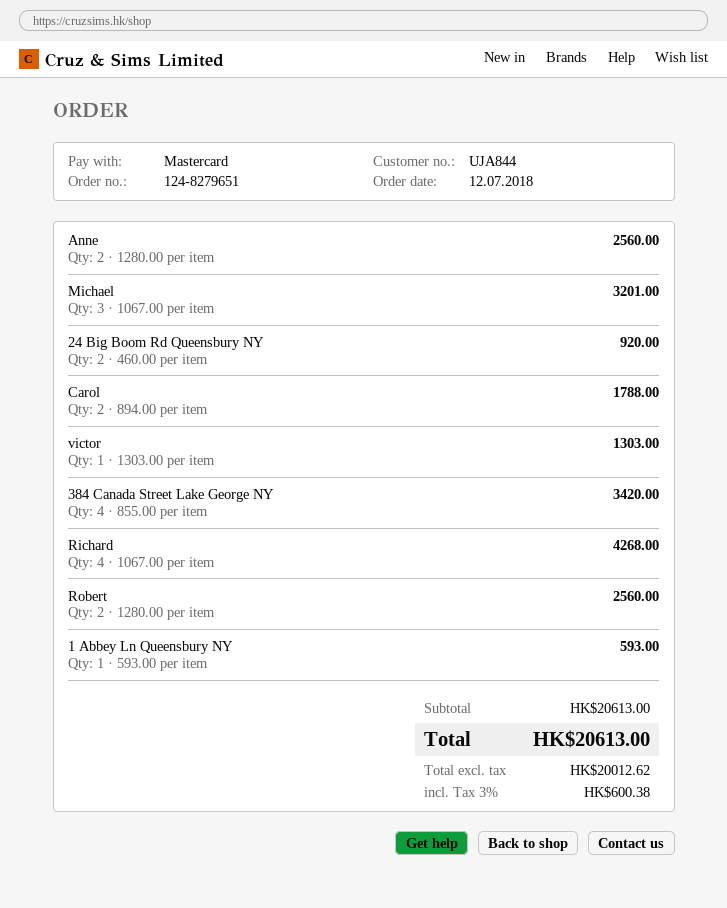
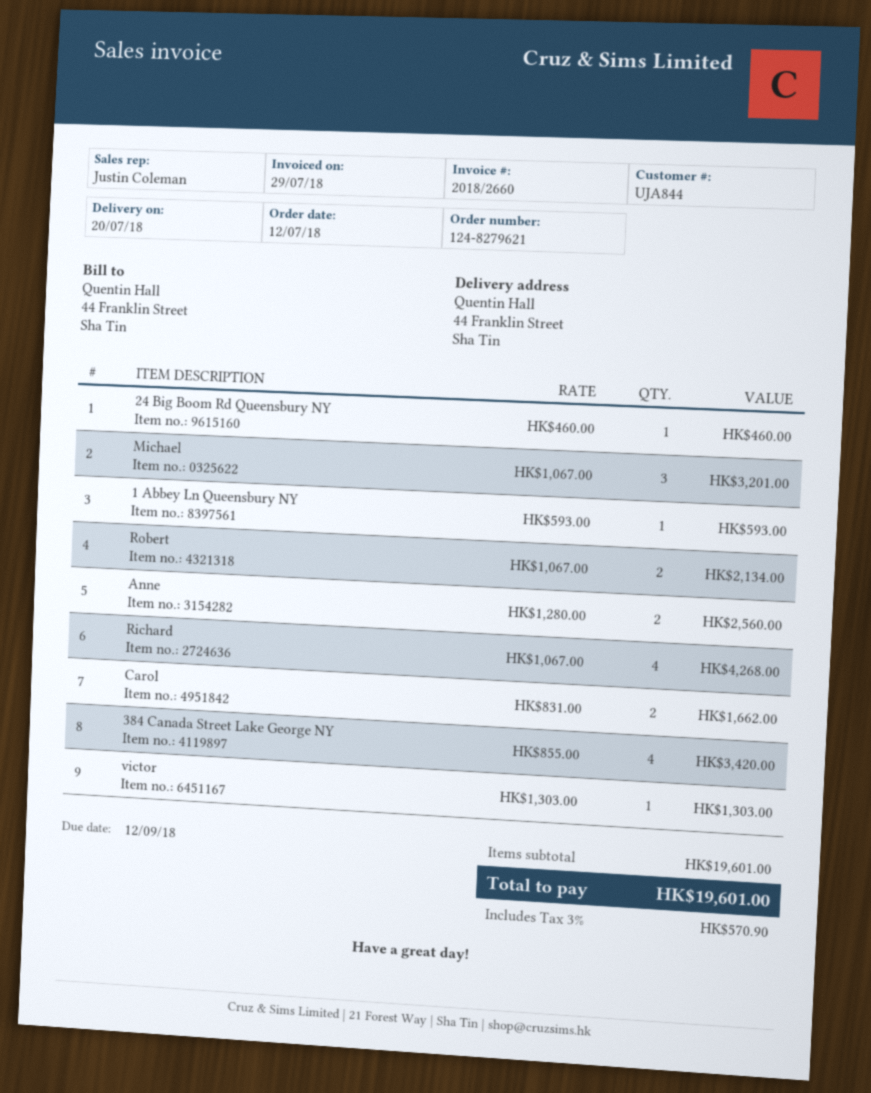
order number: 124-8279651 -> 124-8279621
24 Big Boom Rd Queensbury NY: 2 x 460.00 = 920.00 -> 1 x 460.00 = 460.00
Carol: 2 x 894.00 = 1788.00 -> 2 x 831.00 = 1662.00
Robert: 2 x 1280.00 = 2560.00 -> 2 x 1067.00 = 2134.00
subtotal: 20613.00 -> 19601.00
tax: 3% = 600.38 -> 3% = 570.90
total: 20613.00 -> 19601.00

